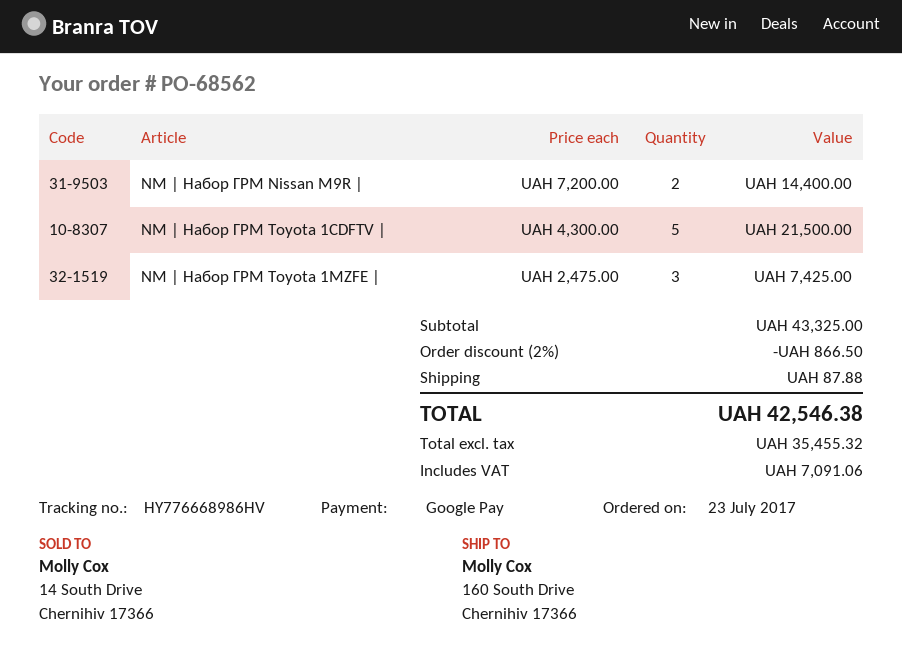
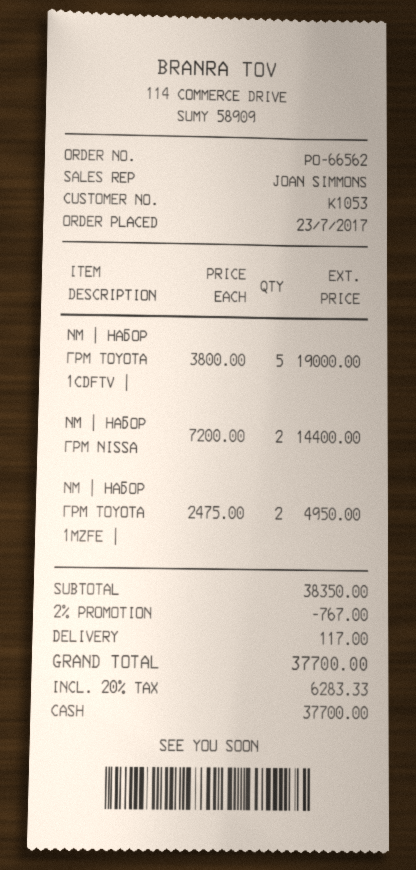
order number: PO-68562 -> PO-66562
payment method: Google Pay -> cash
NM | Набор ГРМ Toyota 1CDFTV |: 5 x 4300.00 = 21500.00 -> 5 x 3800.00 = 19000.00
NM | Набор ГРМ Toyota 1MZFE |: 3 x 2475.00 = 7425.00 -> 2 x 2475.00 = 4950.00
subtotal: 43325.00 -> 38350.00
discount: 2% = 866.50 -> 2% = 767.00
shipping: 87.88 -> 117.00
tax: 7091.06 -> 6283.33
total: 42546.38 -> 37700.00

